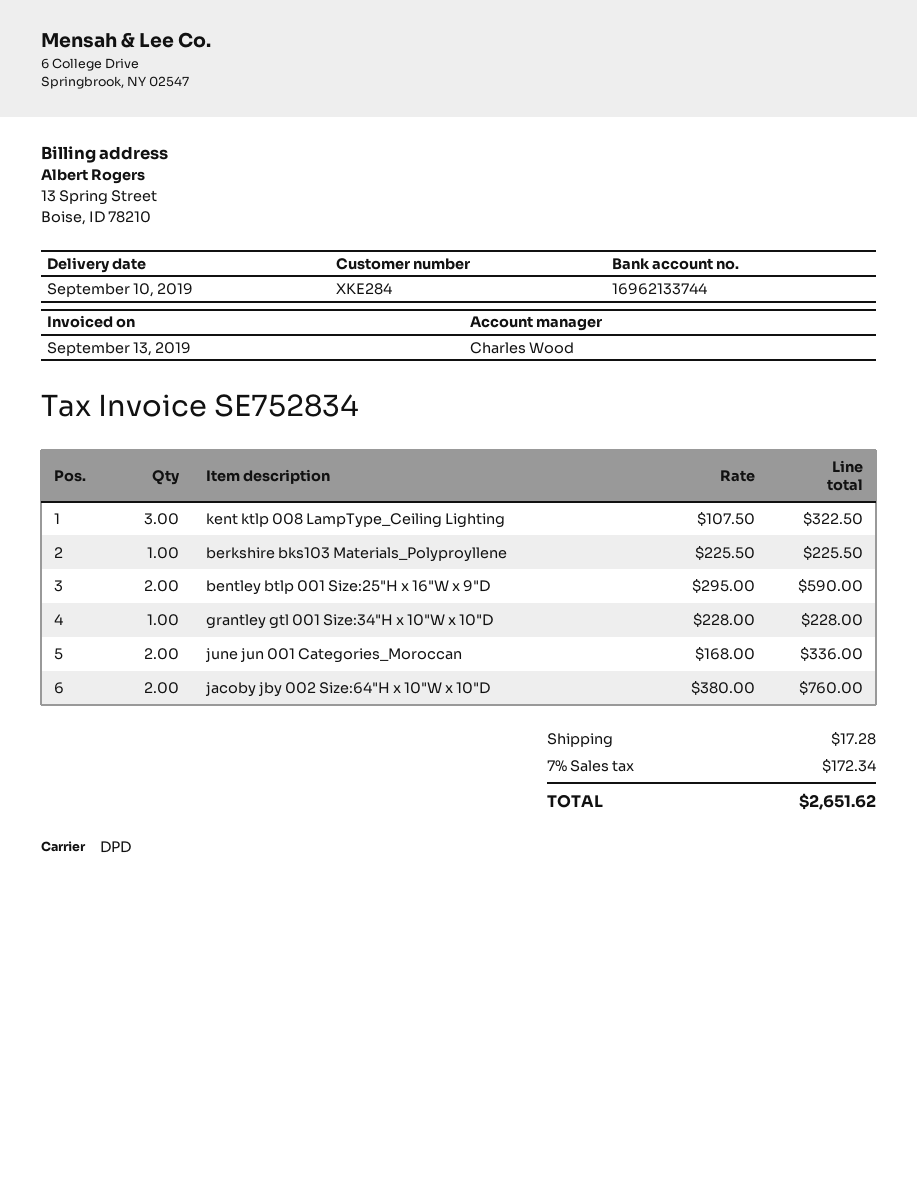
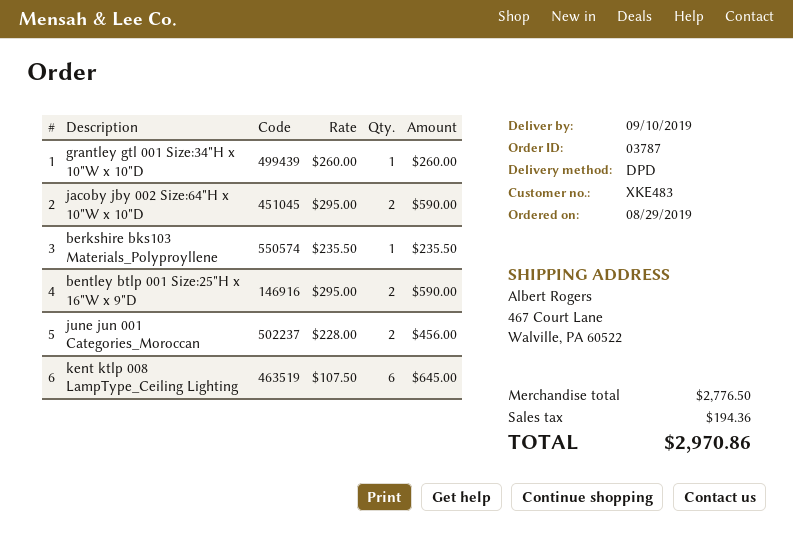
customer number: XKE284 -> XKE483
kent ktlp 008 LampType_Ceiling Lighting: 3 x 107.50 = 322.50 -> 6 x 107.50 = 645.00
berkshire bks103 Materials_Polyproyllene: 1 x 225.50 = 225.50 -> 1 x 235.50 = 235.50
grantley gtl 001 Size:34"H x 10"W x 10"D: 1 x 228.00 = 228.00 -> 1 x 260.00 = 260.00
june jun 001 Categories_Moroccan: 2 x 168.00 = 336.00 -> 2 x 228.00 = 456.00
jacoby jby 002 Size:64"H x 10"W x 10"D: 2 x 380.00 = 760.00 -> 2 x 295.00 = 590.00
shipping: 17.28 -> none
tax: 172.34 -> 194.36
total: 2651.62 -> 2970.86

